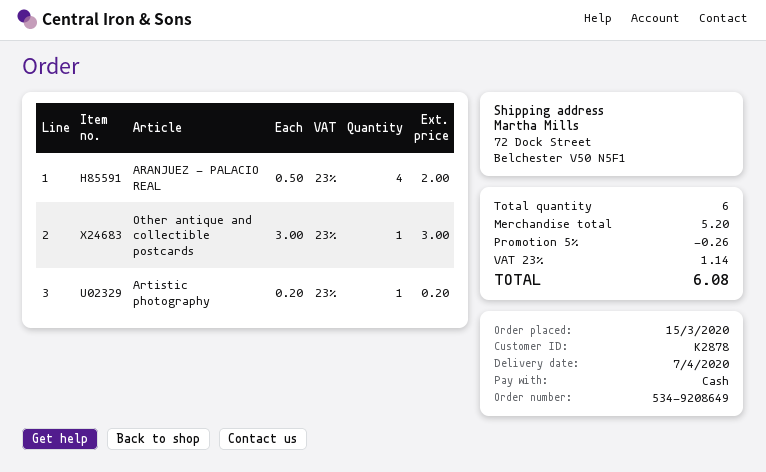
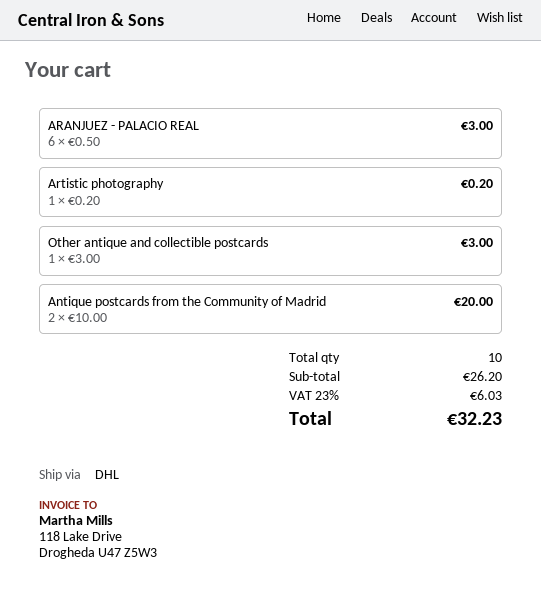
ARANJUEZ - PALACIO REAL: 4 x 0.50 = 2.00 -> 6 x 0.50 = 3.00
Antique postcards from the Community of Madrid: none -> 2 x 10.00 = 20.00
total quantity: 6 -> 10
subtotal: 5.20 -> 26.20
discount: 5% = 0.26 -> none
tax: 23% = 1.14 -> 23% = 6.03
total: 6.08 -> 32.23

